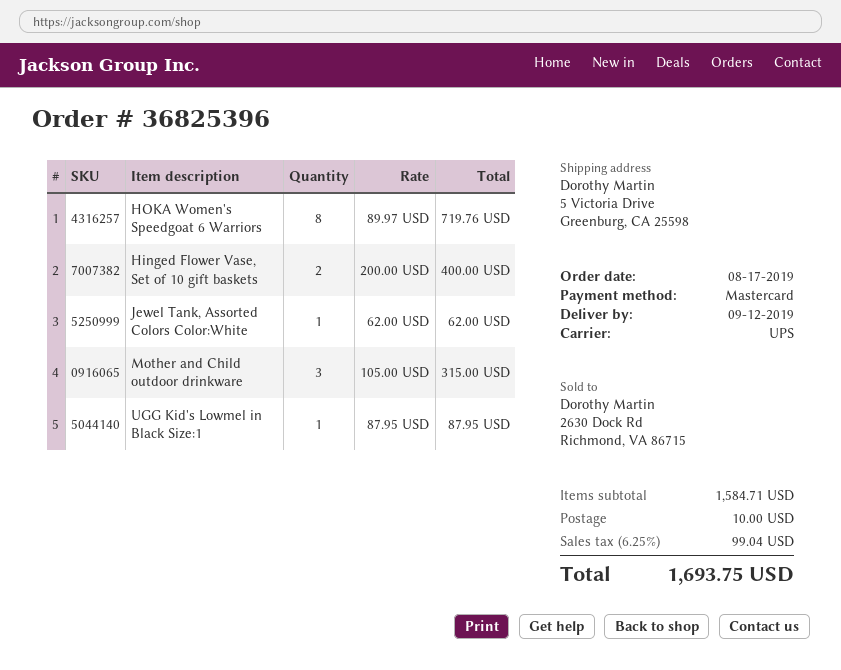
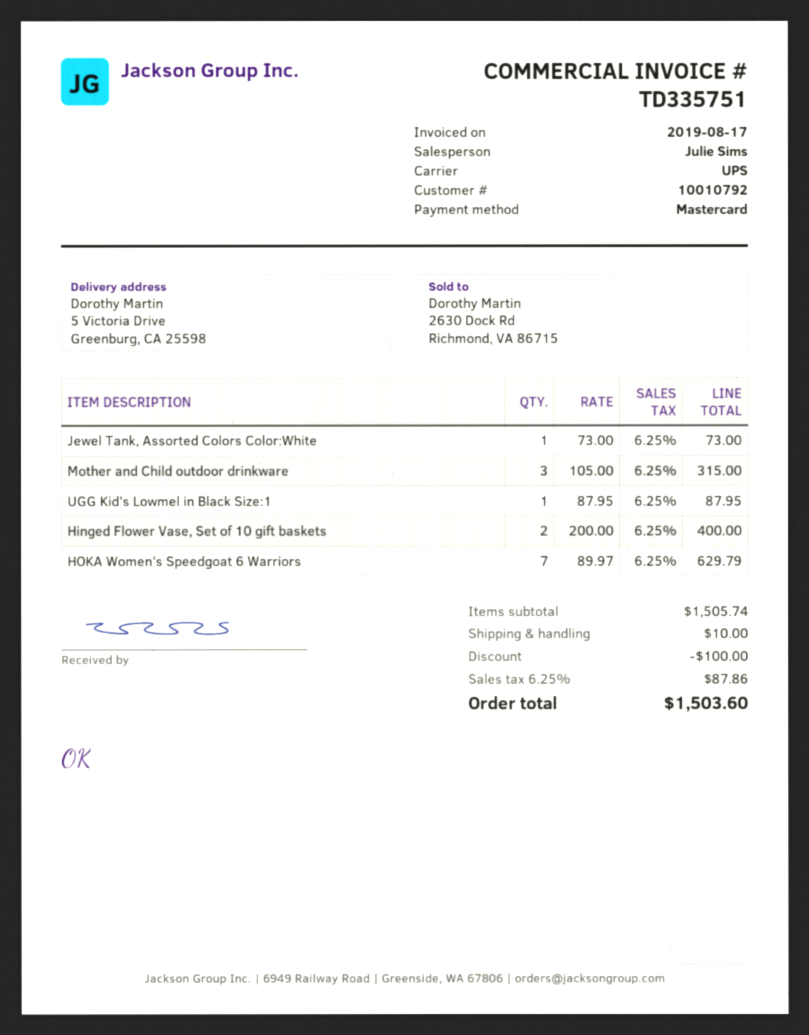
HOKA Women's Speedgoat 6 Warriors: 8 x 89.97 = 719.76 -> 7 x 89.97 = 629.79
Jewel Tank, Assorted Colors Color:White: 1 x 62.00 = 62.00 -> 1 x 73.00 = 73.00
subtotal: 1584.71 -> 1505.74
discount: none -> 100.00
tax: 6.25% = 99.04 -> 6.25% = 87.86
total: 1693.75 -> 1503.60

